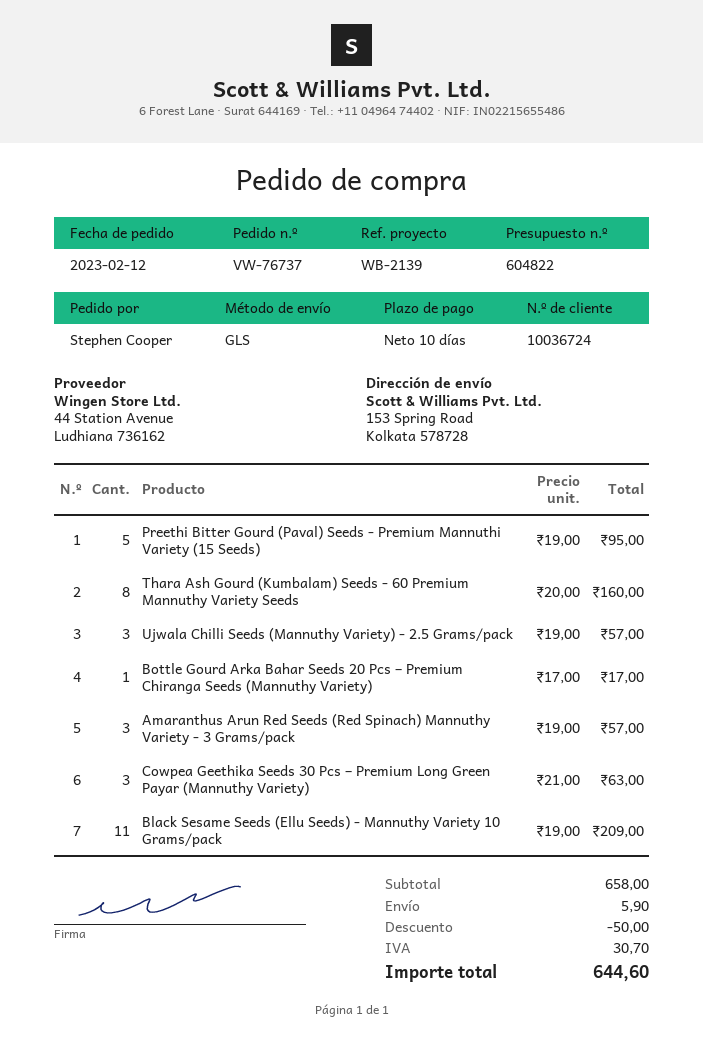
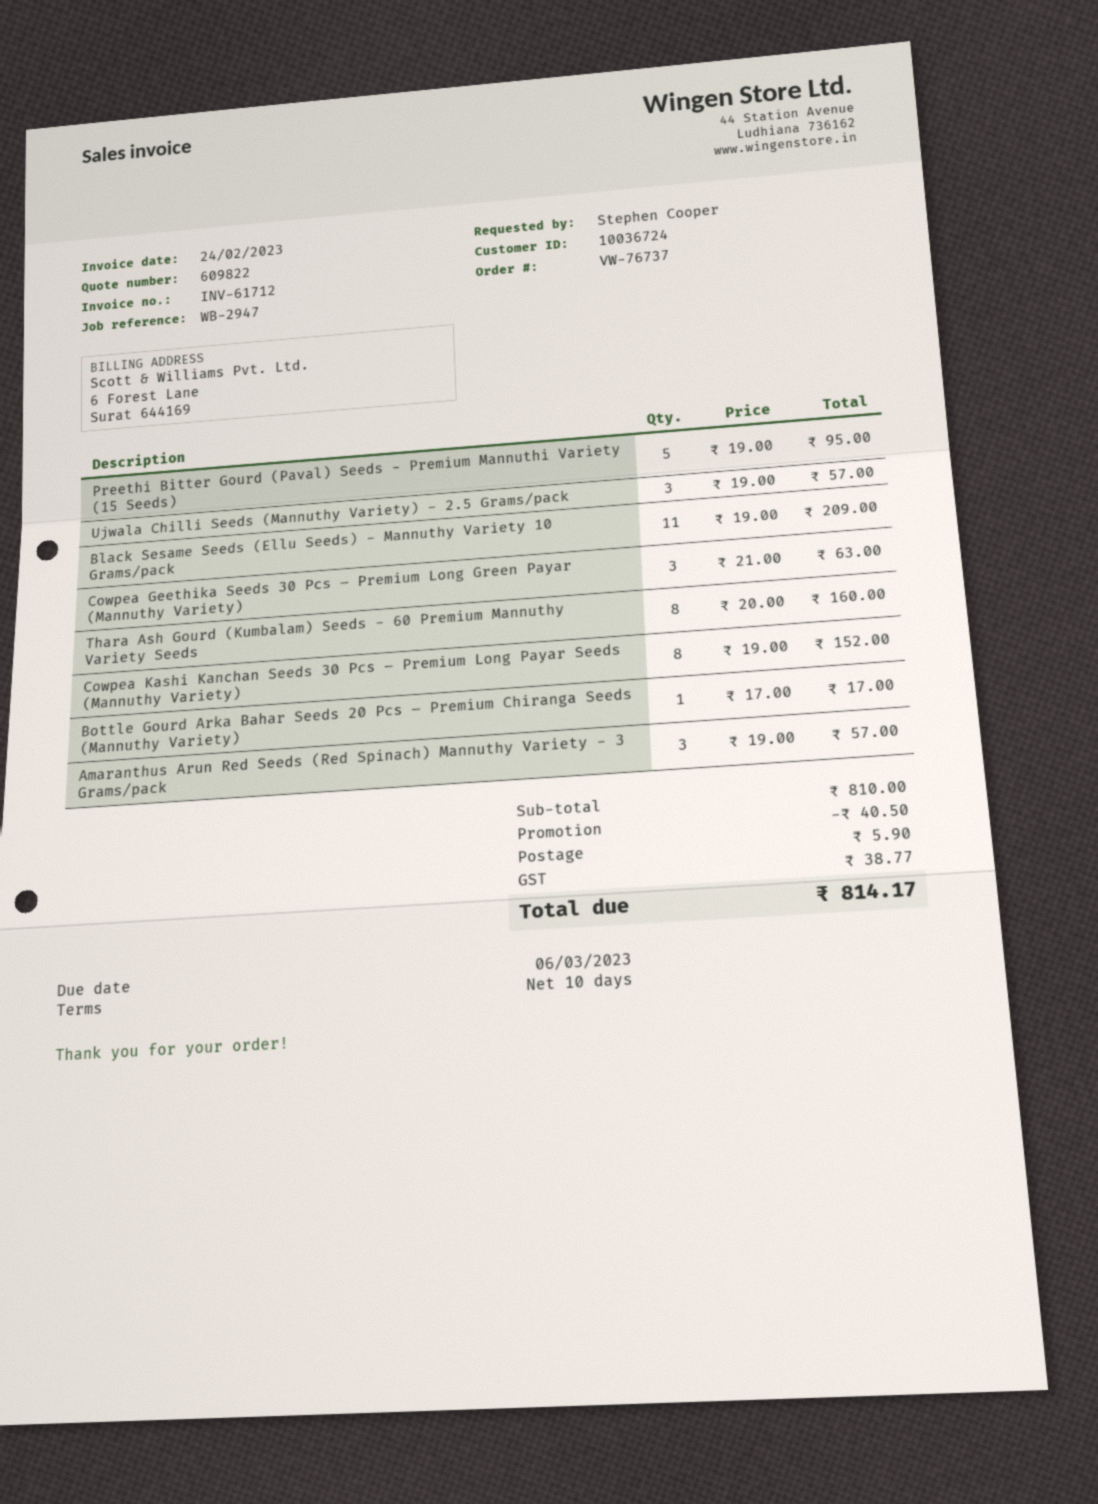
quote number: 604822 -> 609822
reference: WB-2139 -> WB-2947
Cowpea Kashi Kanchan Seeds 30 Pcs – Premium Long Payar Seeds (Mannuthy Variety): none -> 8 x 19.00 = 152.00
subtotal: 658.00 -> 810.00
discount: 50.00 -> 40.50
tax: 30.70 -> 38.77
total: 644.60 -> 814.17

